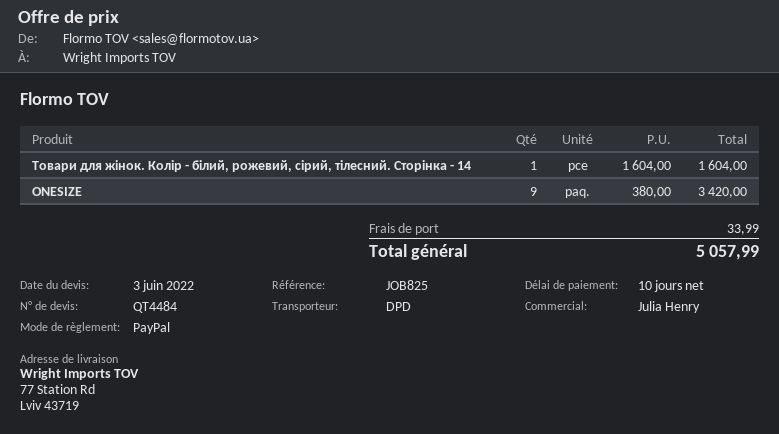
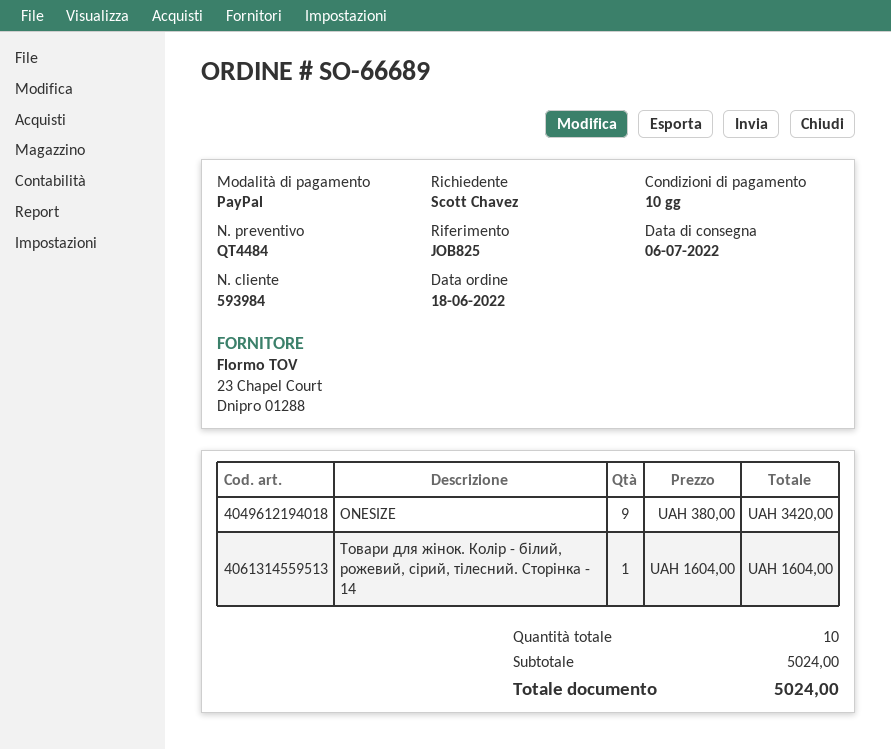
shipping: 33.99 -> none
total: 5057.99 -> 5024.00

